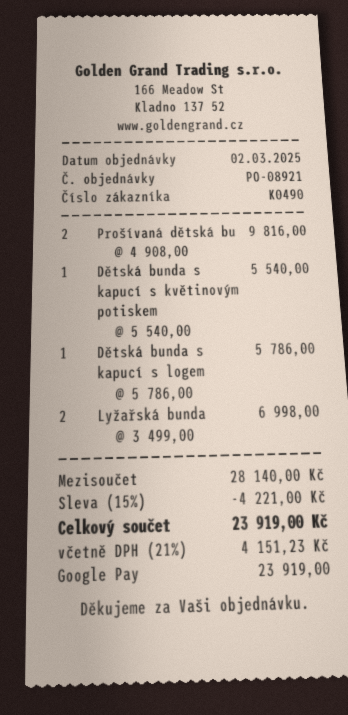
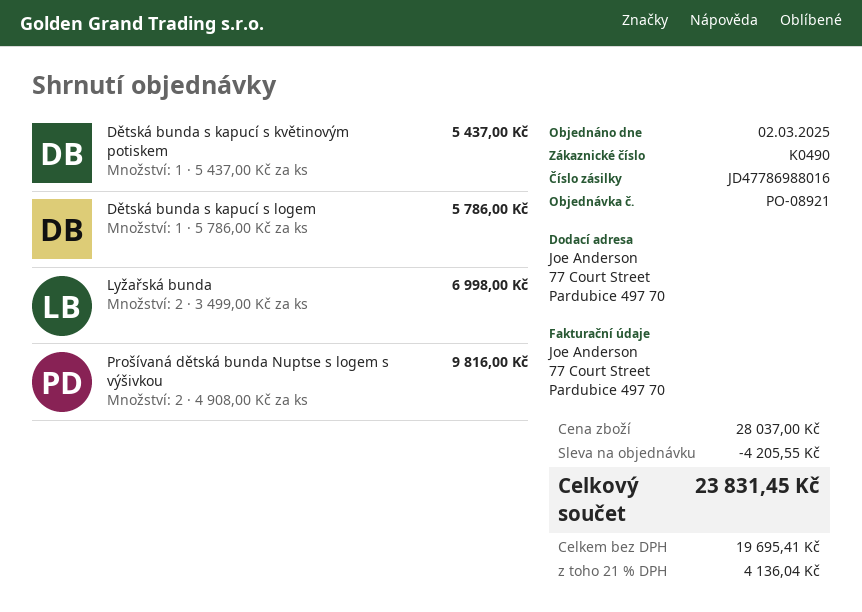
Dětská bunda s kapucí s květinovým potiskem: 1 x 5540.00 = 5540.00 -> 1 x 5437.00 = 5437.00
subtotal: 28140.00 -> 28037.00
discount: 4221.00 -> 4205.55
tax: 21% = 4151.23 -> 21% = 4136.04
total: 23919.00 -> 23831.45

